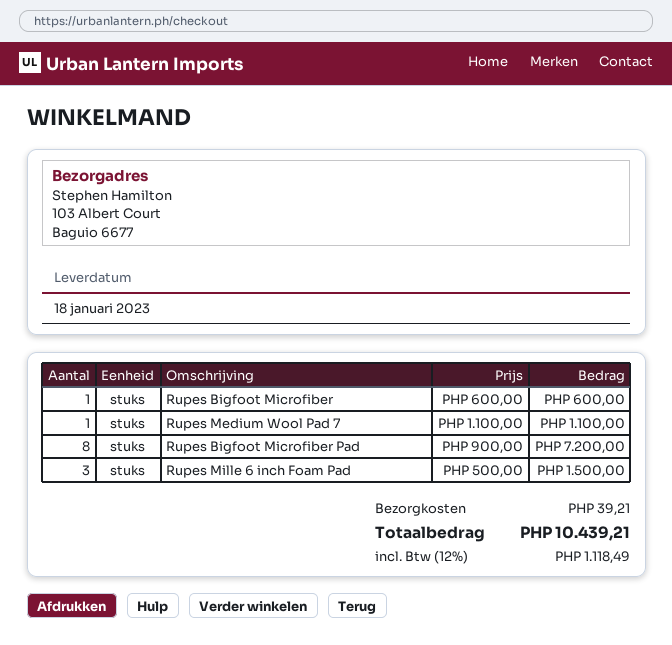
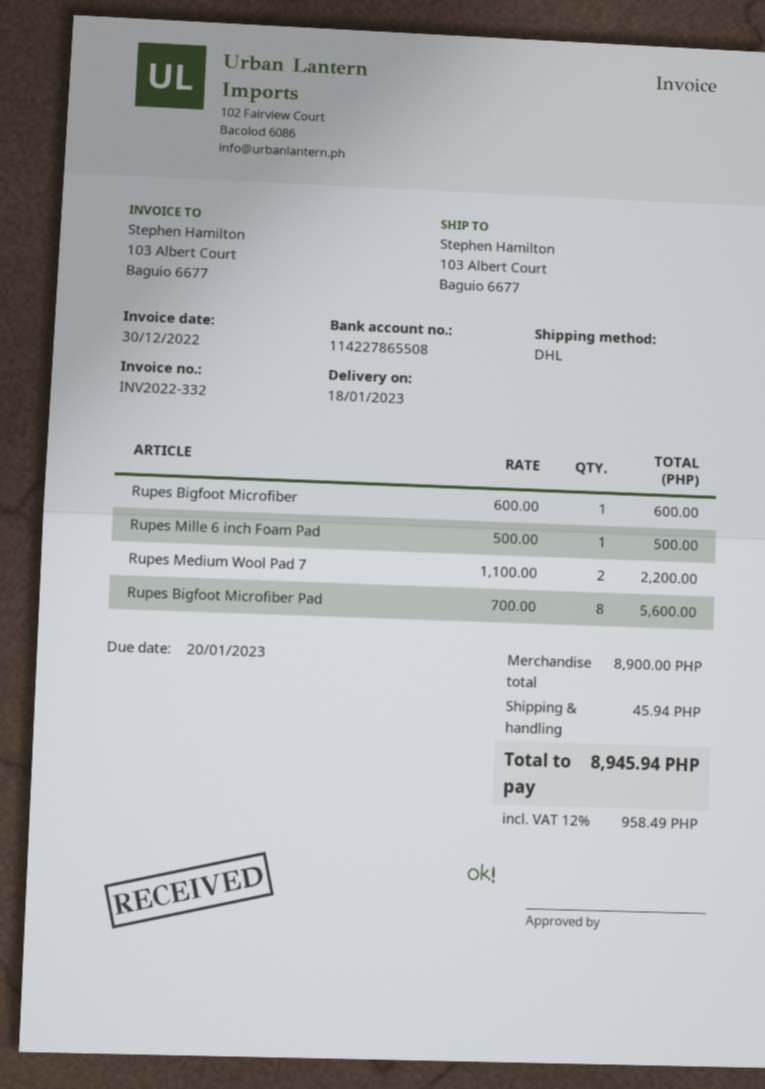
Rupes Medium Wool Pad 7: 1 x 1100.00 = 1100.00 -> 2 x 1100.00 = 2200.00
Rupes Bigfoot Microfiber Pad: 8 x 900.00 = 7200.00 -> 8 x 700.00 = 5600.00
Rupes Mille 6 inch Foam Pad: 3 x 500.00 = 1500.00 -> 1 x 500.00 = 500.00
shipping: 39.21 -> 45.94
tax: 12% = 1118.49 -> 12% = 958.49
total: 10439.21 -> 8945.94

